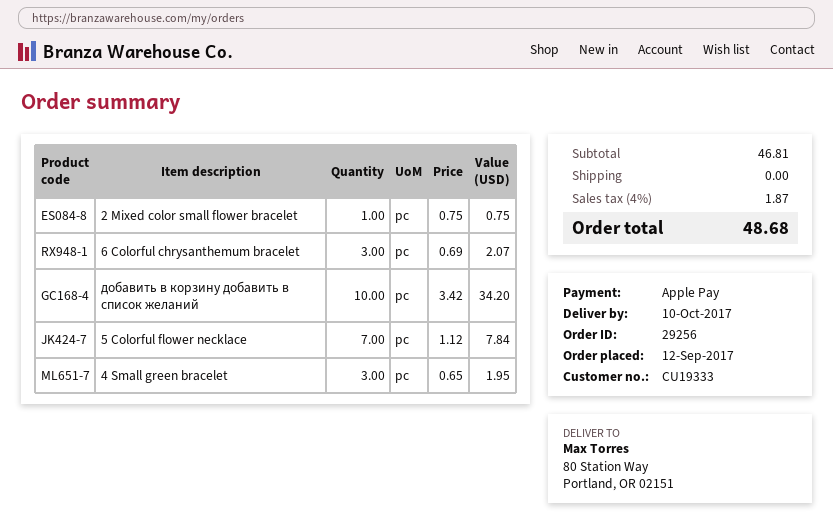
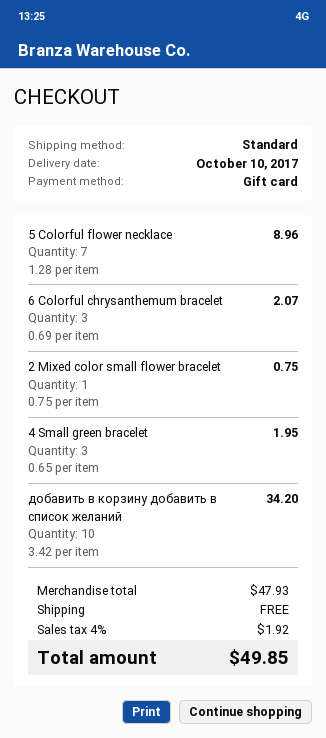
payment method: Apple Pay -> gift card
5 Colorful flower necklace: 7 x 1.12 = 7.84 -> 7 x 1.28 = 8.96
subtotal: 46.81 -> 47.93
tax: 4% = 1.87 -> 4% = 1.92
total: 48.68 -> 49.85

